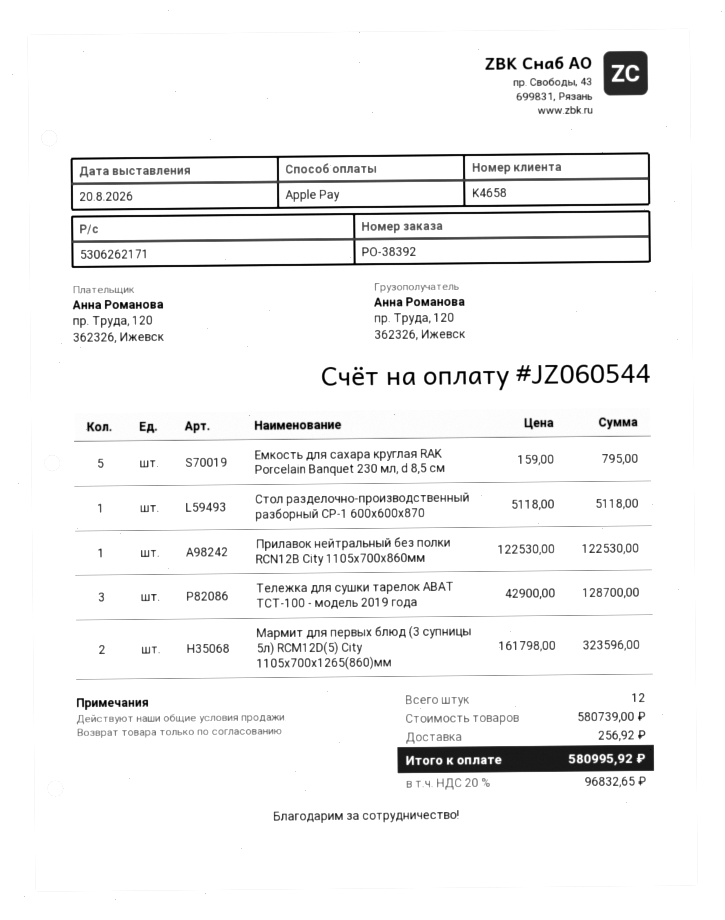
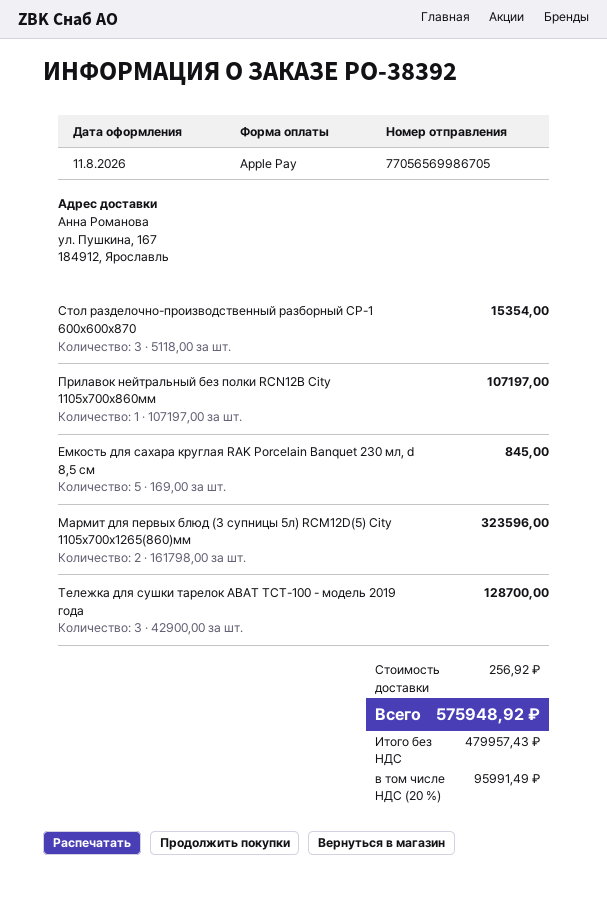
ship to: пр. Труда, 120, 362326, Ижевск -> ул. Пушкина, 167, 184912, Ярославль
Емкость для сахара круглая RAK Porcelain Banquet 230 мл, d 8,5 см: 5 x 159.00 = 795.00 -> 5 x 169.00 = 845.00
Стол разделочно-производственный разборный СР-1 600x600x870: 1 x 5118.00 = 5118.00 -> 3 x 5118.00 = 15354.00
Прилавок нейтральный без полки RCN12B City 1105x700x860мм: 1 x 122530.00 = 122530.00 -> 1 x 107197.00 = 107197.00
tax: 20% = 96832.65 -> 20% = 95991.49
total: 580995.92 -> 575948.92

